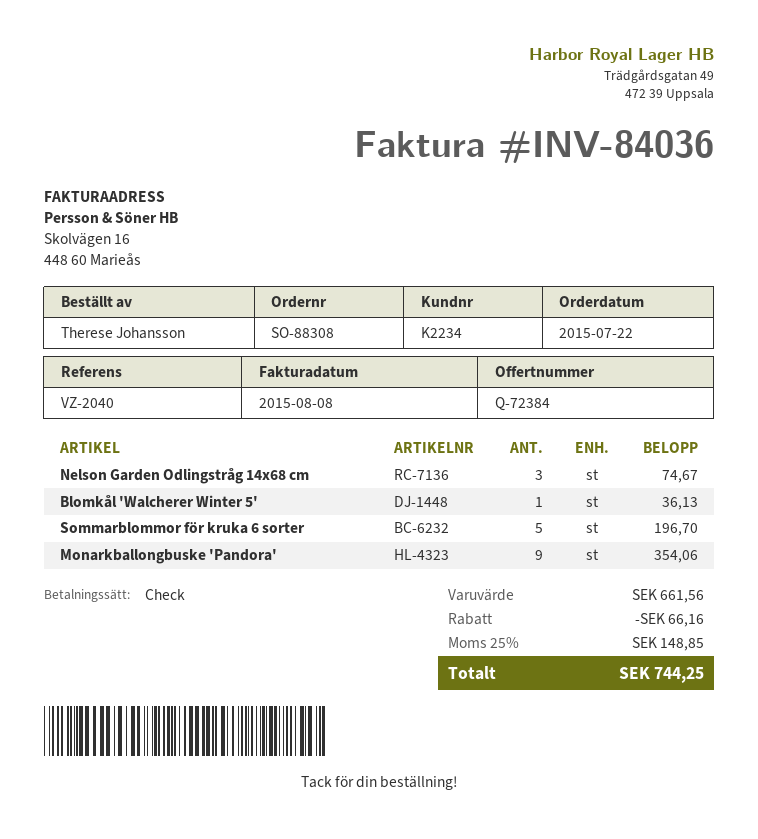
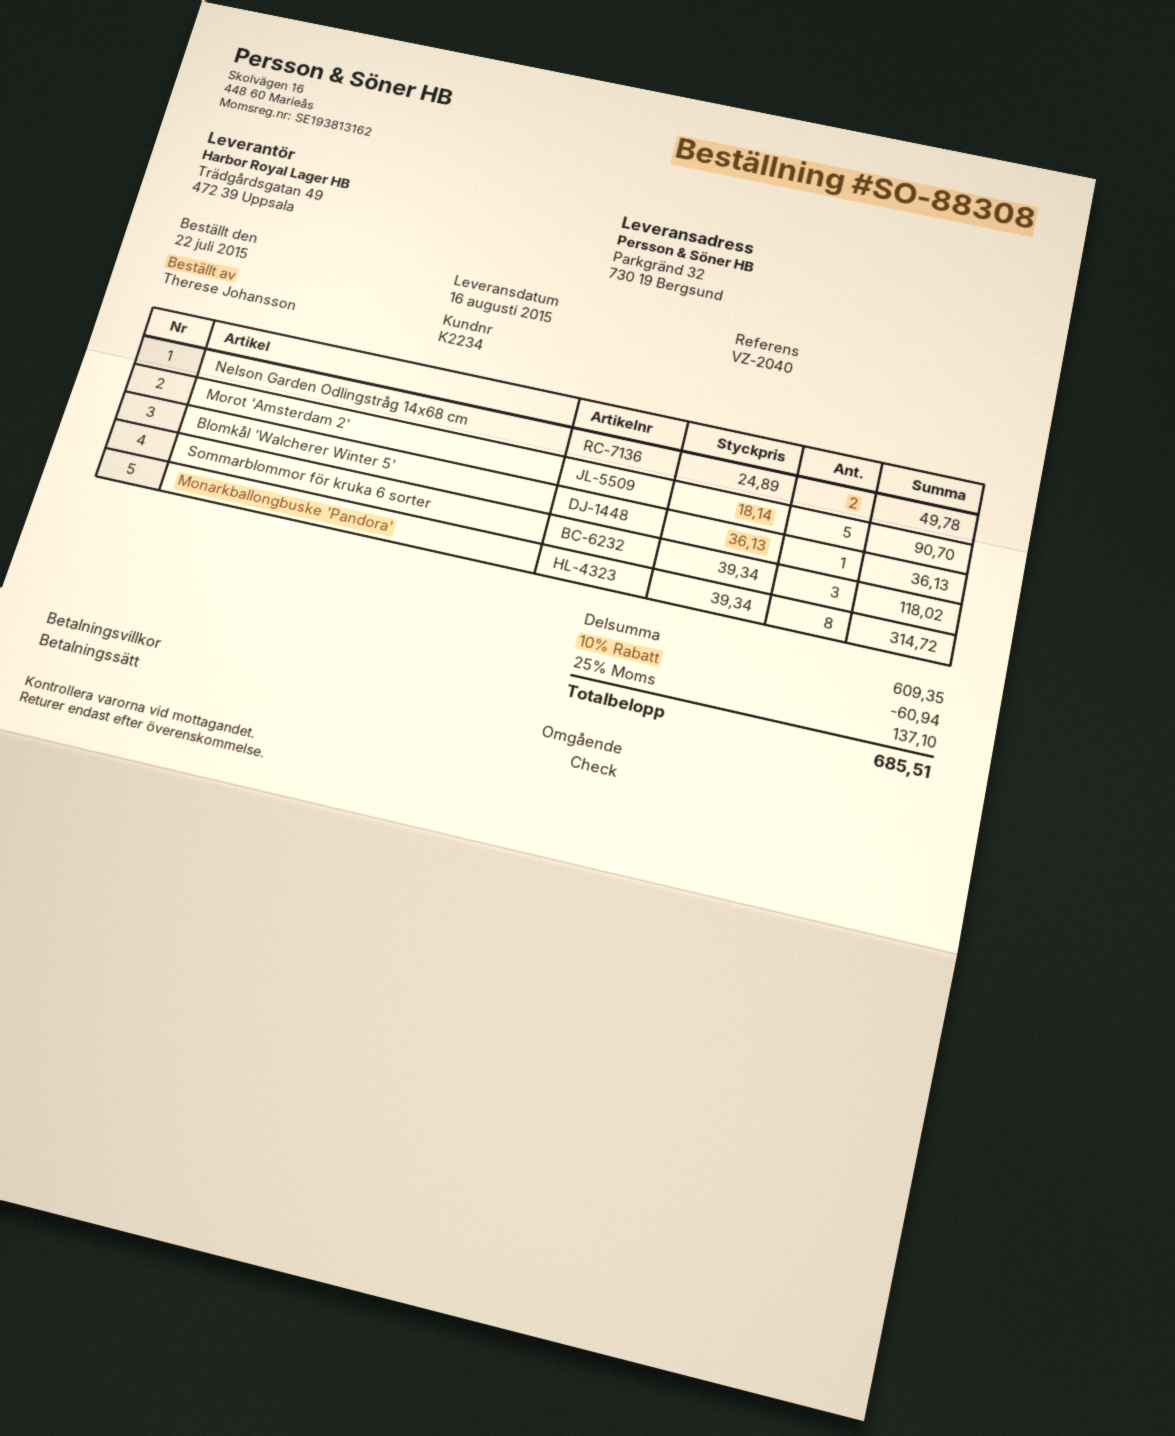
Nelson Garden Odlingstråg 14x68 cm: 3 for 74.67 -> 2 for 49.78
Sommarblommor för kruka 6 sorter: 5 for 196.70 -> 3 for 118.02
Monarkballongbuske 'Pandora': 9 for 354.06 -> 8 for 314.72
Morot 'Amsterdam 2': none -> 5 for 90.70
subtotal: 661.56 -> 609.35
discount: 66.16 -> 60.94
tax: 25% = 148.85 -> 25% = 137.10
total: 744.25 -> 685.51

